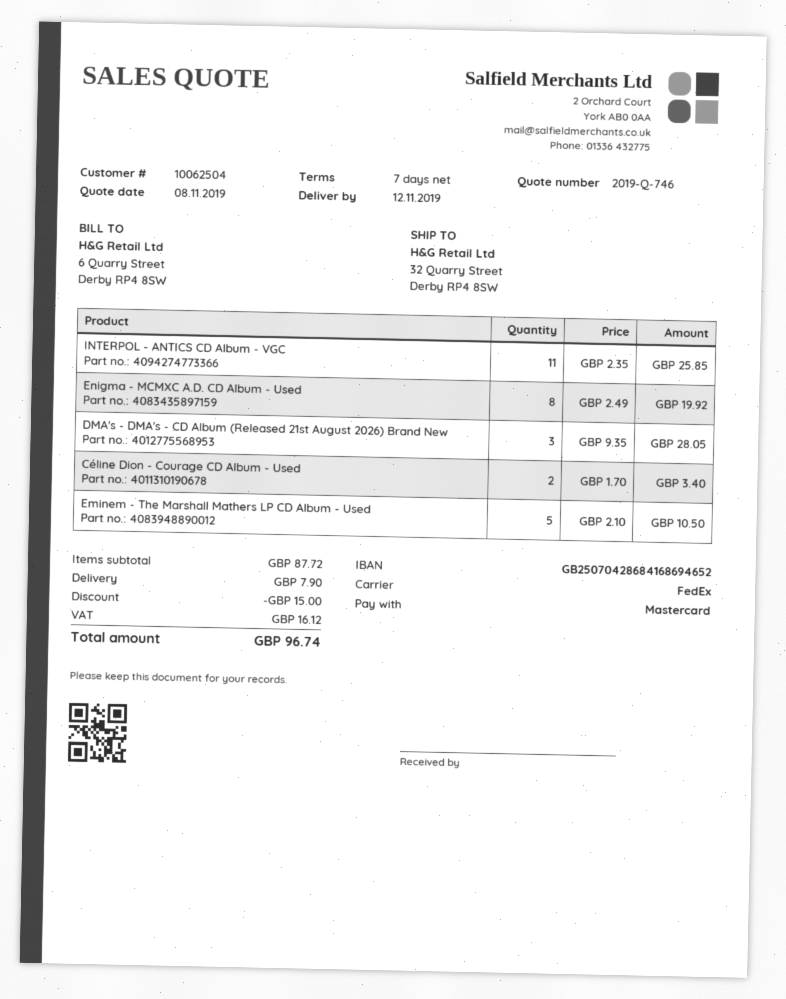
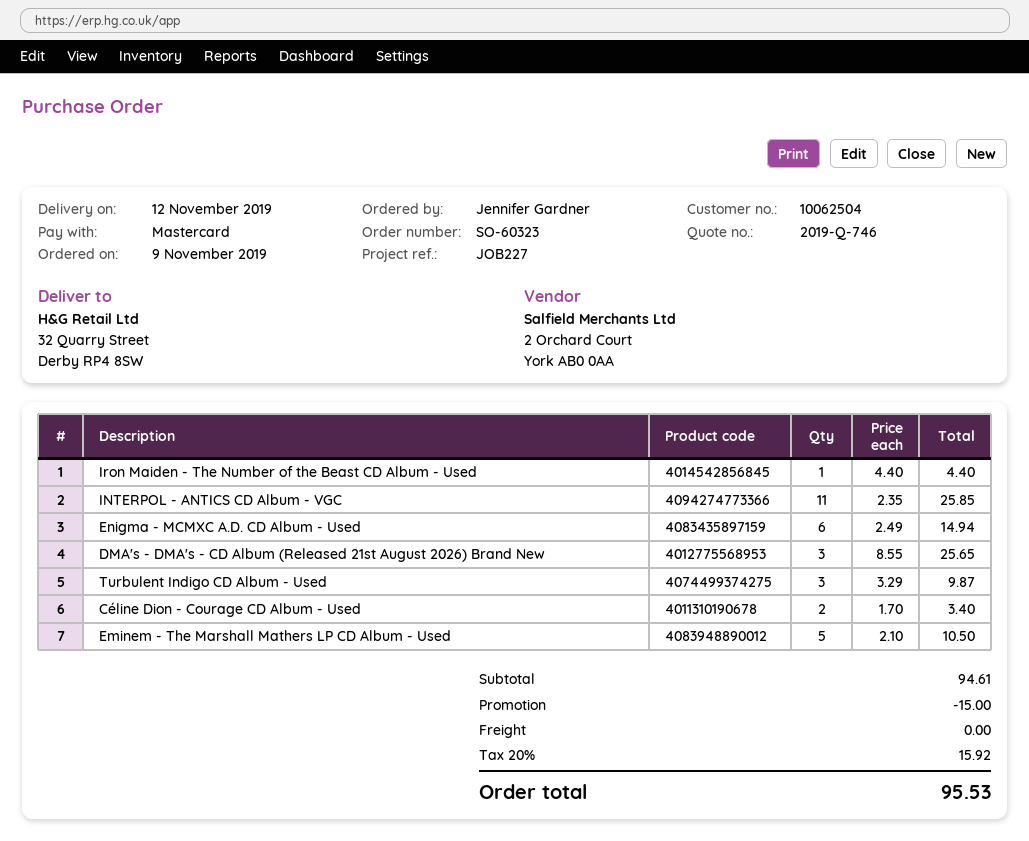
Enigma - MCMXC A.D. CD Album - Used: 8 x 2.49 = 19.92 -> 6 x 2.49 = 14.94
DMA's - DMA's - CD Album (Released 21st August 2026) Brand New: 3 x 9.35 = 28.05 -> 3 x 8.55 = 25.65
Iron Maiden - The Number of the Beast CD Album - Used: none -> 1 x 4.40 = 4.40
Turbulent Indigo CD Album - Used: none -> 3 x 3.29 = 9.87
subtotal: 87.72 -> 94.61
shipping: 7.90 -> 0.00
tax: 16.12 -> 15.92
total: 96.74 -> 95.53

